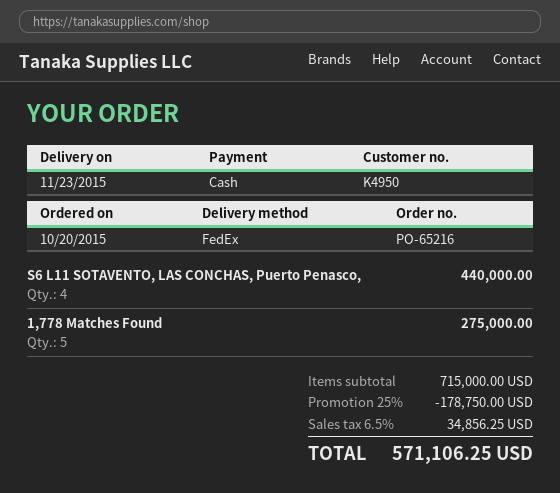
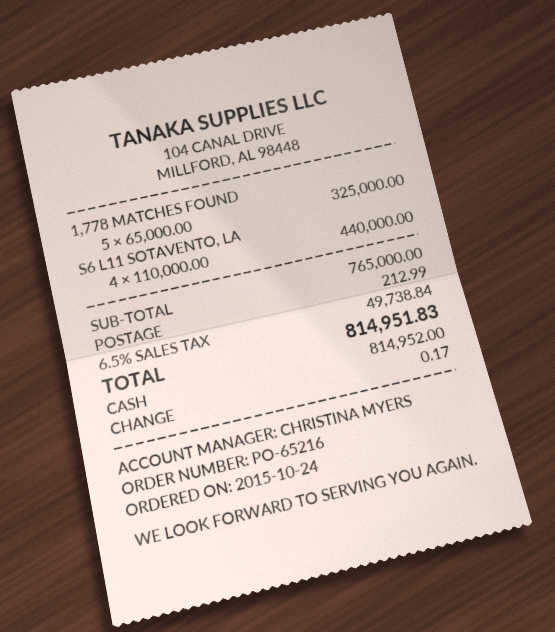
order date: 2015-10-20 -> 2015-10-24
1,778 Matches Found: 5 for 275000.00 -> 5 for 325000.00
subtotal: 715000.00 -> 765000.00
discount: 25% = 178750.00 -> none
shipping: none -> 212.99
tax: 6.5% = 34856.25 -> 6.5% = 49738.84
total: 571106.25 -> 814951.83

